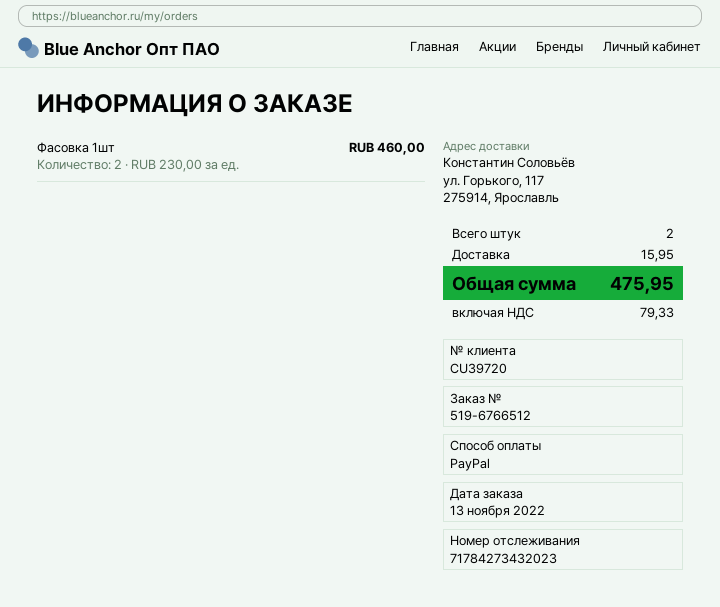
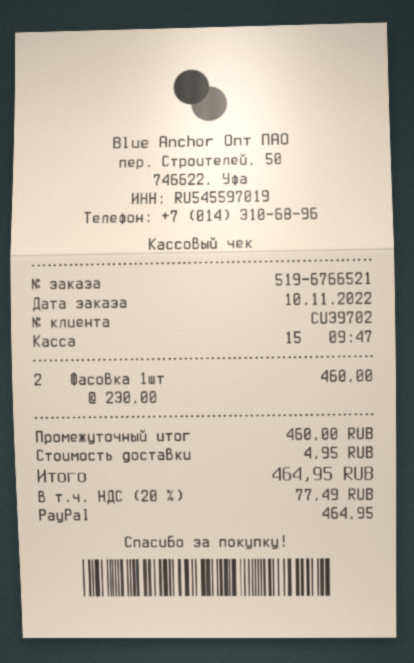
order number: 519-6766512 -> 519-6766521
order date: 2022-11-13 -> 2022-11-10
customer number: CU39720 -> CU39702
shipping: 15.95 -> 4.95
tax: 79.33 -> 77.49
total: 475.95 -> 464.95

